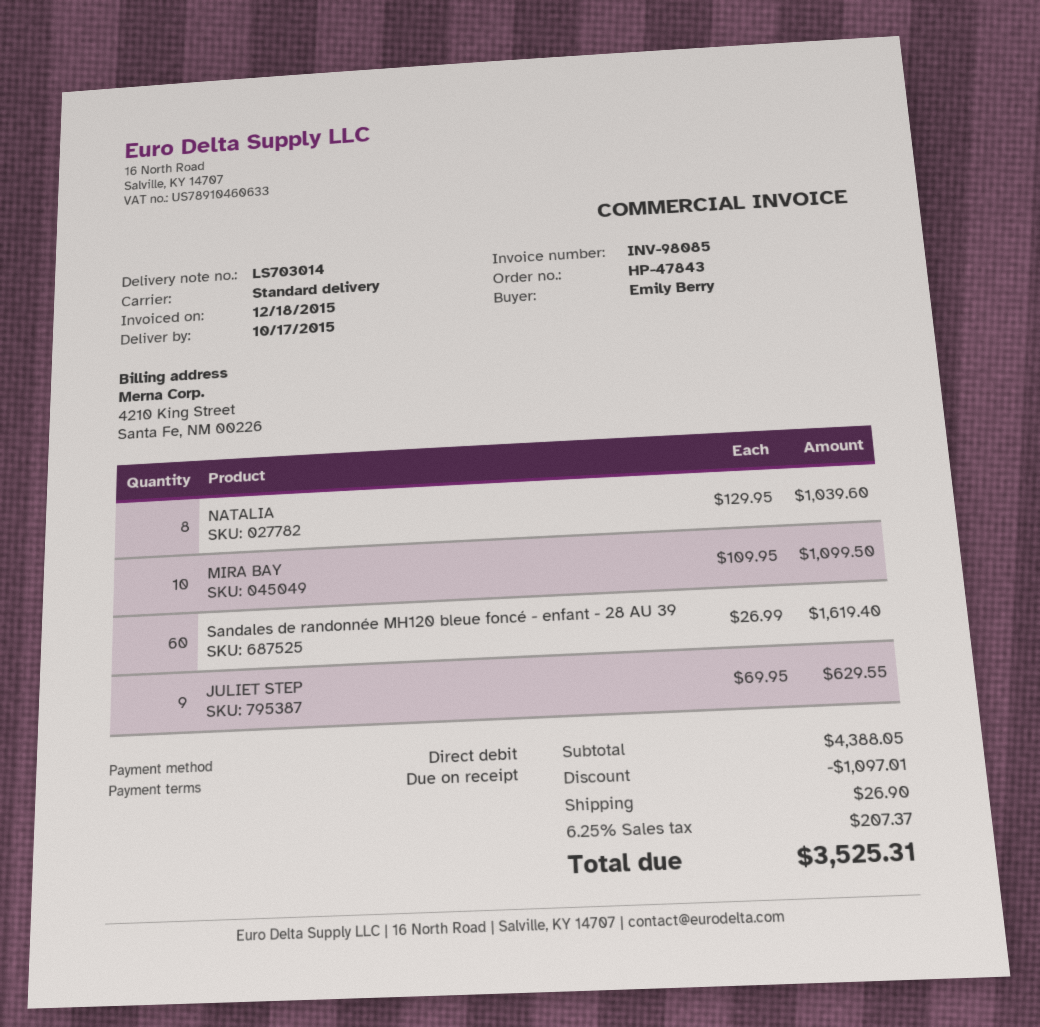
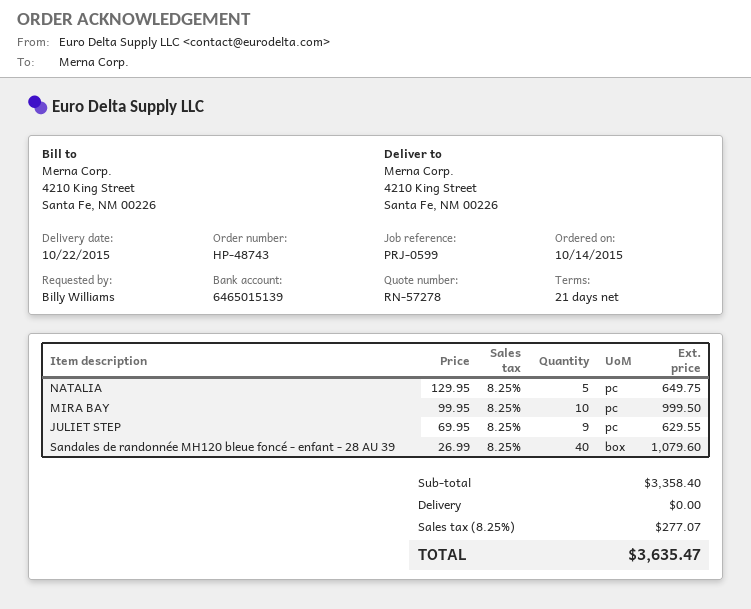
order number: HP-47843 -> HP-48743
delivery date: 2015-10-17 -> 2015-10-22
payment terms: on receipt -> 21 days
ordered by: Emily Berry -> Billy Williams
NATALIA: 8 x 129.95 = 1039.60 -> 5 x 129.95 = 649.75
MIRA BAY: 10 x 109.95 = 1099.50 -> 10 x 99.95 = 999.50
Sandales de randonnée MH120 bleue foncé - enfant - 28 AU 39: 60 x 26.99 = 1619.40 -> 40 x 26.99 = 1079.60
subtotal: 4388.05 -> 3358.40
discount: 1097.01 -> none
shipping: 26.90 -> 0.00
tax: 6.25% = 207.37 -> 8.25% = 277.07
total: 3525.31 -> 3635.47

